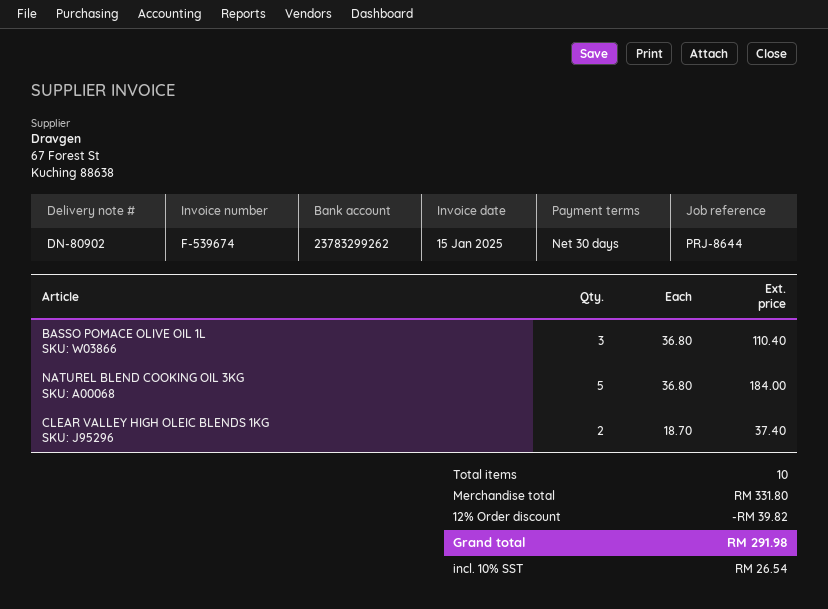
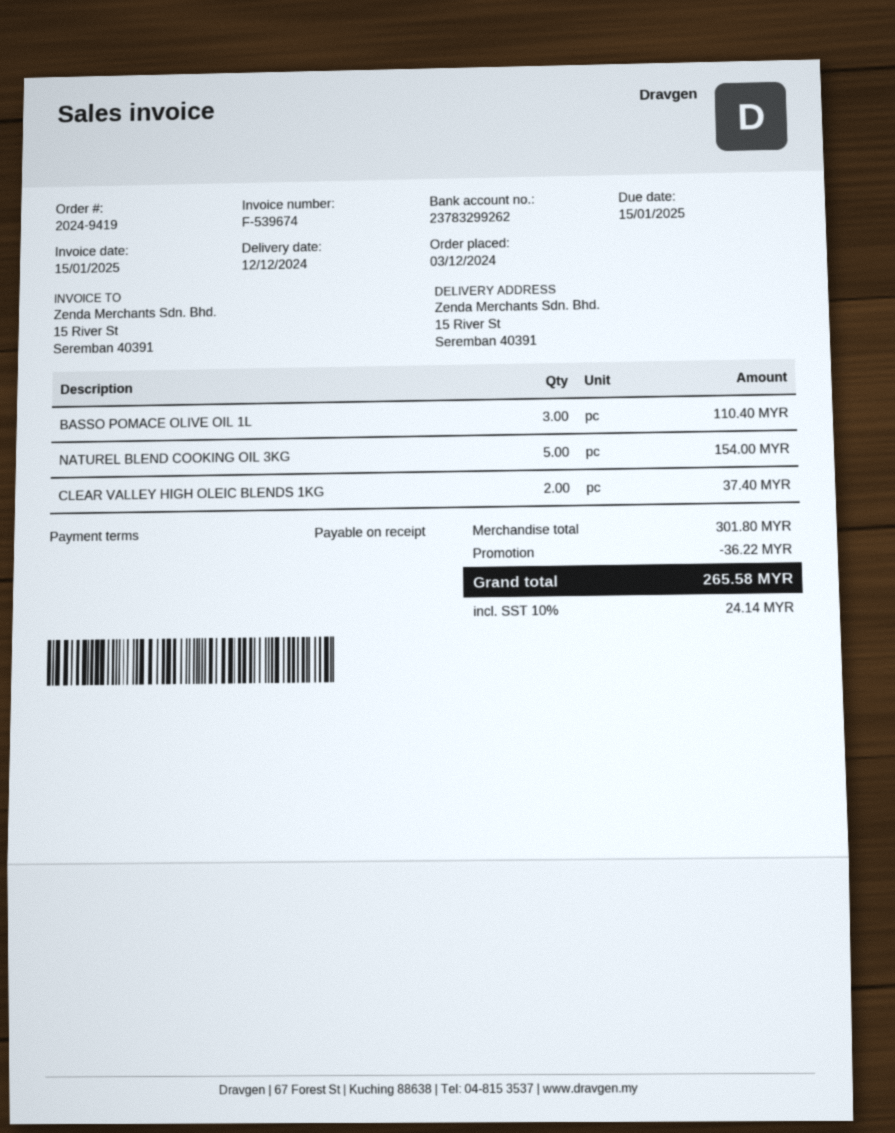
payment terms: 30 days -> on receipt
NATUREL BLEND COOKING OIL 3KG: 5 for 184.00 -> 5 for 154.00
subtotal: 331.80 -> 301.80
discount: 39.82 -> 36.22
tax: 10% = 26.54 -> 10% = 24.14
total: 291.98 -> 265.58

